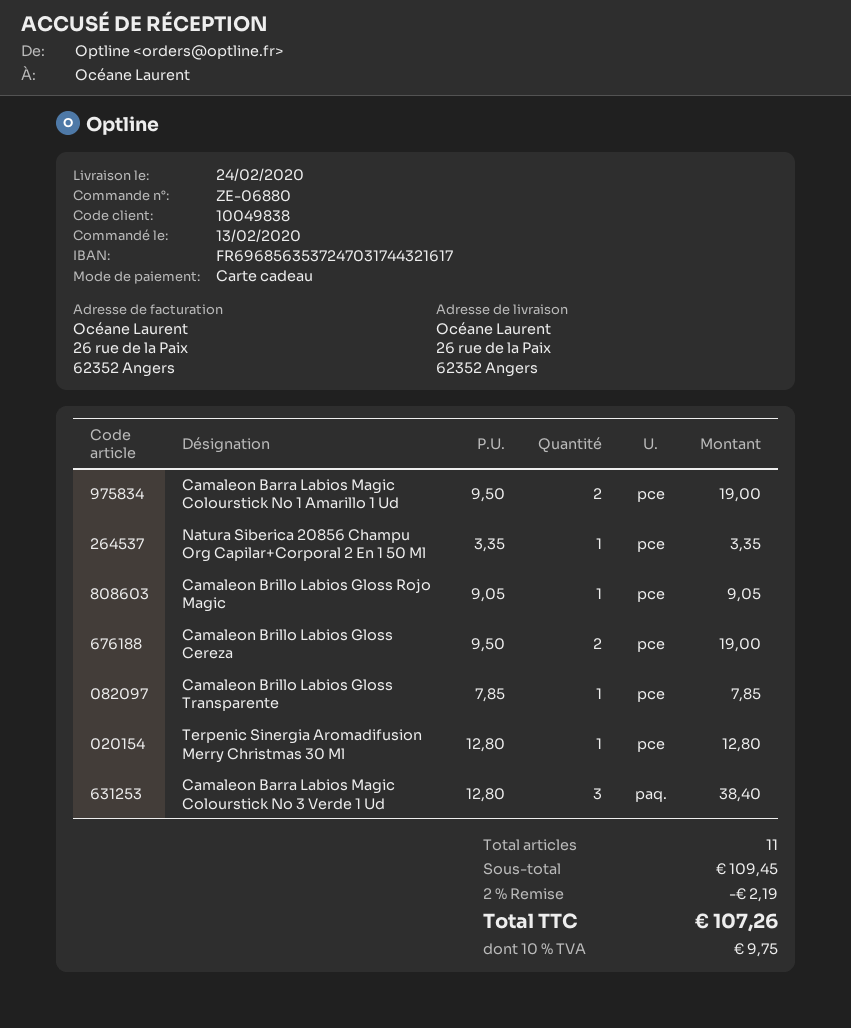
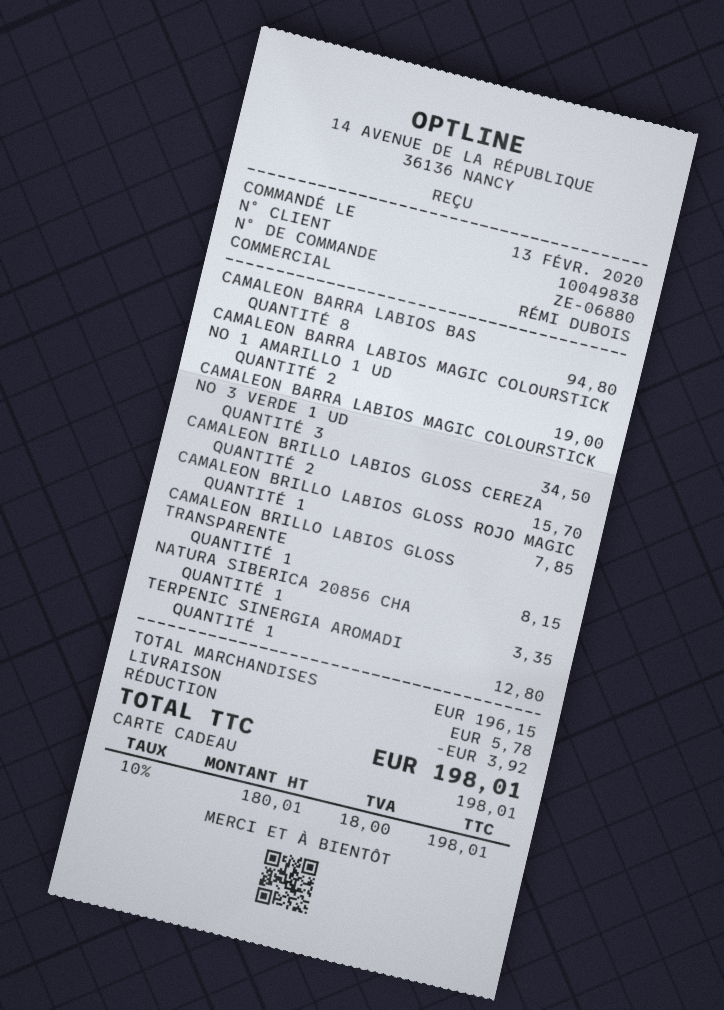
Camaleon Brillo Labios Gloss Rojo Magic: 1 for 9.05 -> 1 for 7.85
Camaleon Brillo Labios Gloss Cereza: 2 for 19.00 -> 2 for 15.70
Camaleon Brillo Labios Gloss Transparente: 1 for 7.85 -> 1 for 8.15
Camaleon Barra Labios Magic Colourstick No 3 Verde 1 Ud: 3 for 38.40 -> 3 for 34.50
CAMALEON BARRA LABIOS BAS: none -> 8 for 94.80
subtotal: 109.45 -> 196.15
discount: 2.19 -> 3.92
shipping: none -> 5.78
tax: 10% = 9.75 -> 10% = 18.00
total: 107.26 -> 198.01

